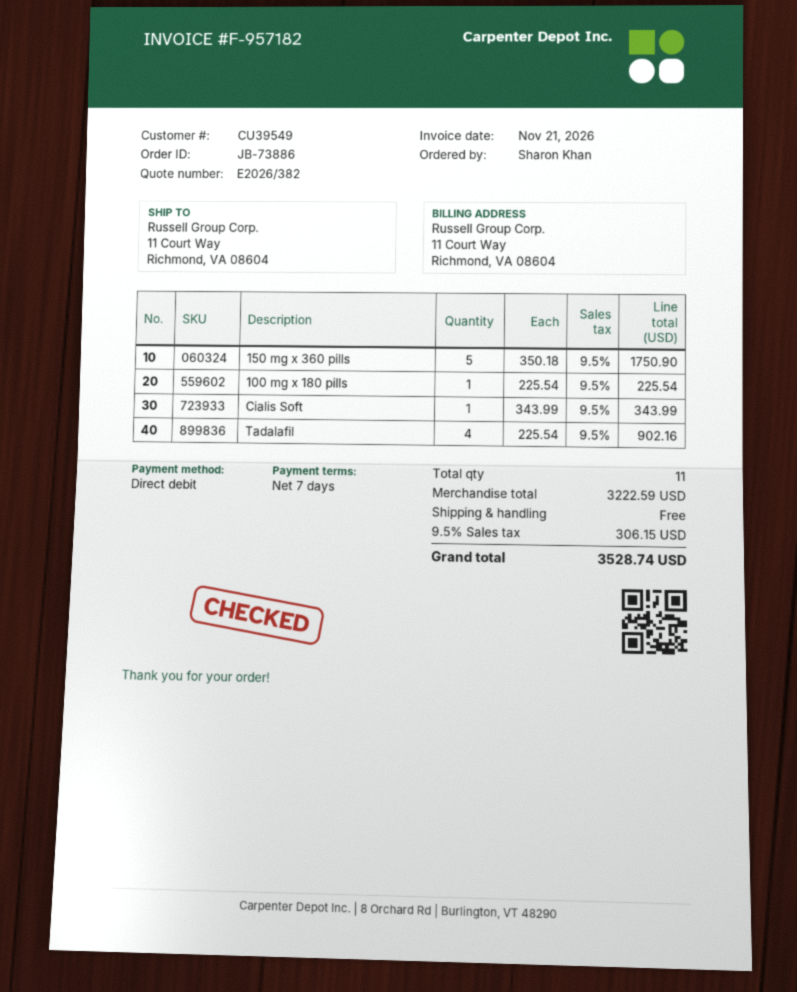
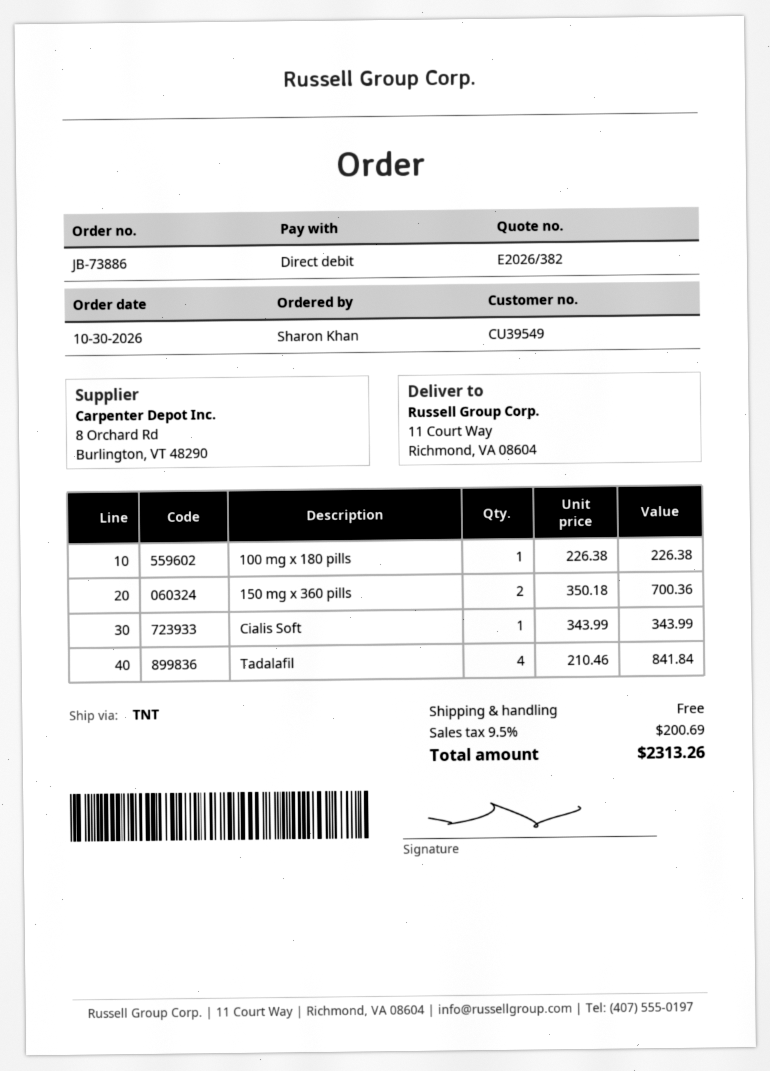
150 mg x 360 pills: 5 x 350.18 = 1750.90 -> 2 x 350.18 = 700.36
100 mg x 180 pills: 1 x 225.54 = 225.54 -> 1 x 226.38 = 226.38
Tadalafil: 4 x 225.54 = 902.16 -> 4 x 210.46 = 841.84
tax: 9.5% = 306.15 -> 9.5% = 200.69
total: 3528.74 -> 2313.26

